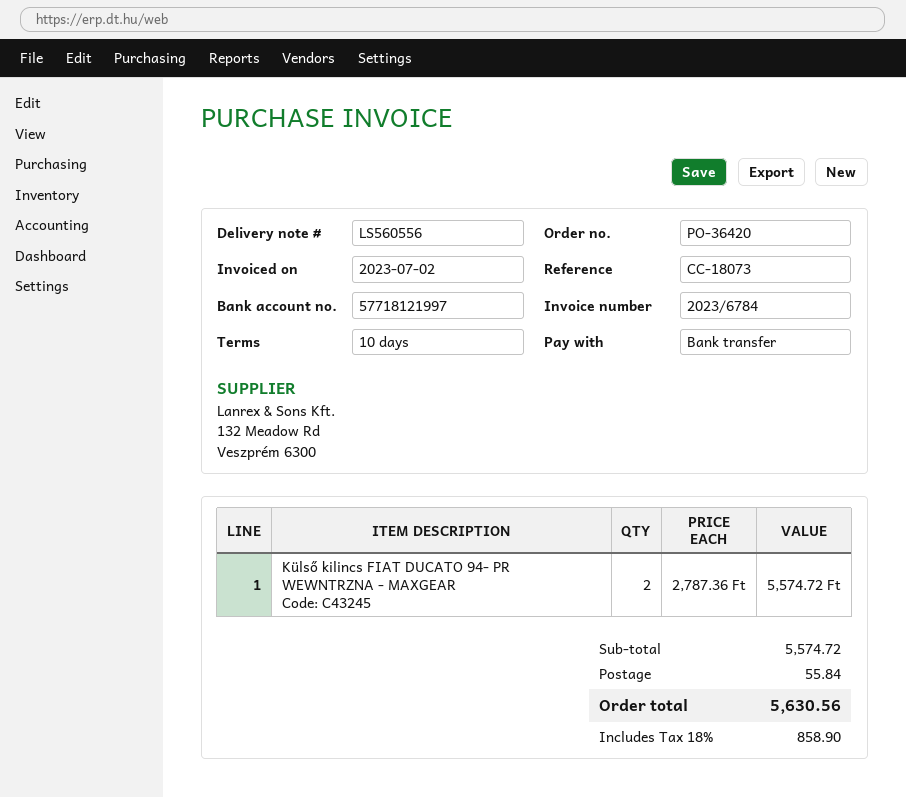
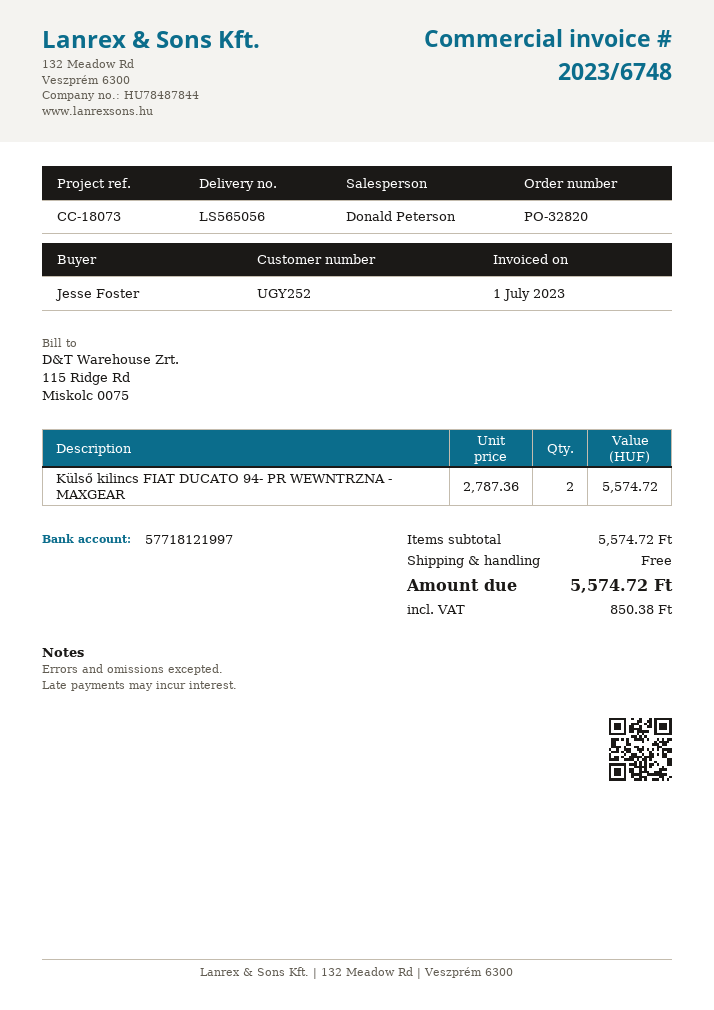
order number: PO-36420 -> PO-32820
delivery note number: LS560556 -> LS565056
invoice number: 2023/6784 -> 2023/6748
invoice date: 2023-07-02 -> 2023-07-01
shipping: 55.84 -> 0.00
tax: 858.90 -> 850.38
total: 5630.56 -> 5574.72

